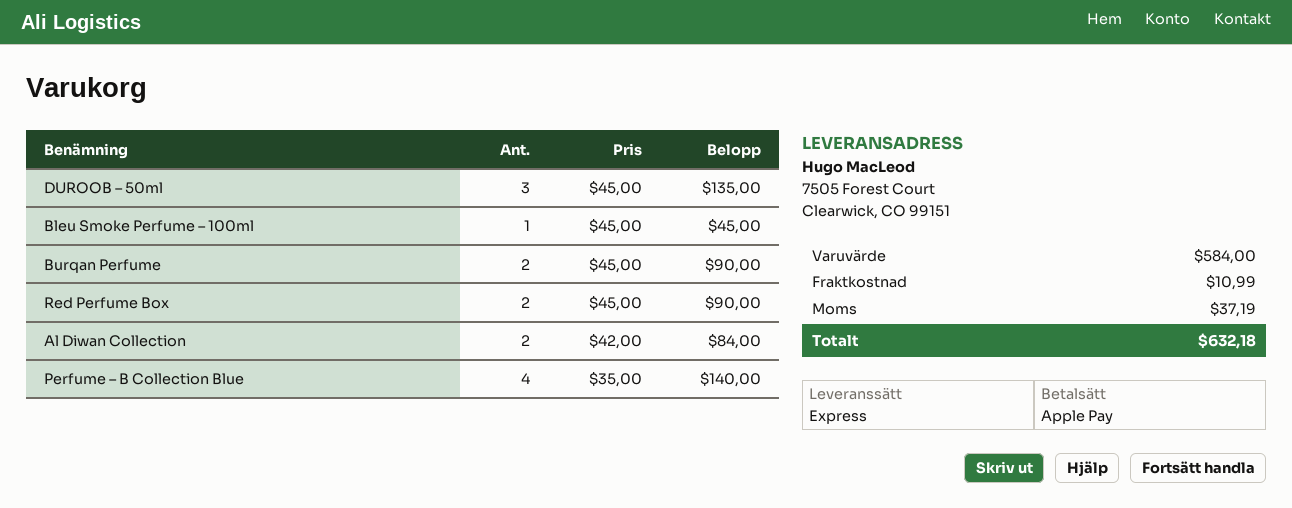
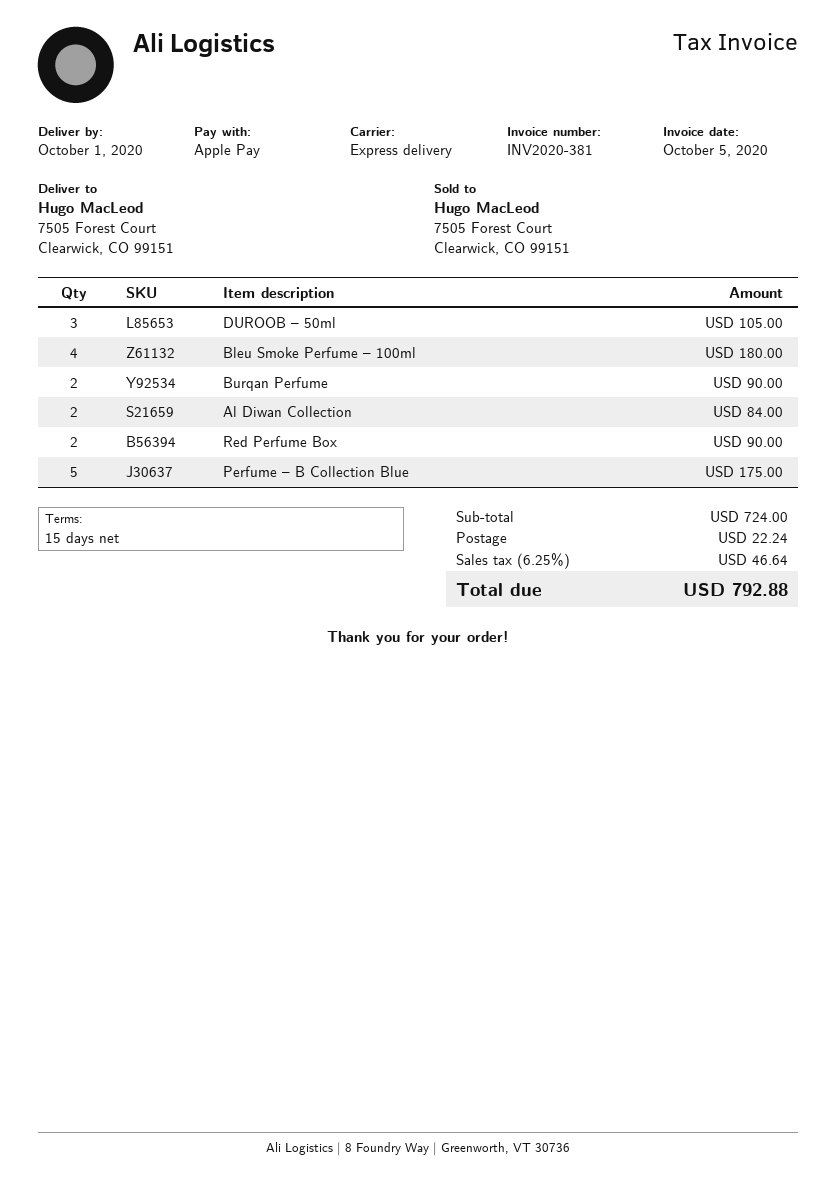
DUROOB – 50ml: 3 for 135.00 -> 3 for 105.00
Bleu Smoke Perfume – 100ml: 1 for 45.00 -> 4 for 180.00
Perfume – B Collection Blue: 4 for 140.00 -> 5 for 175.00
subtotal: 584.00 -> 724.00
shipping: 10.99 -> 22.24
tax: 37.19 -> 46.64
total: 632.18 -> 792.88

